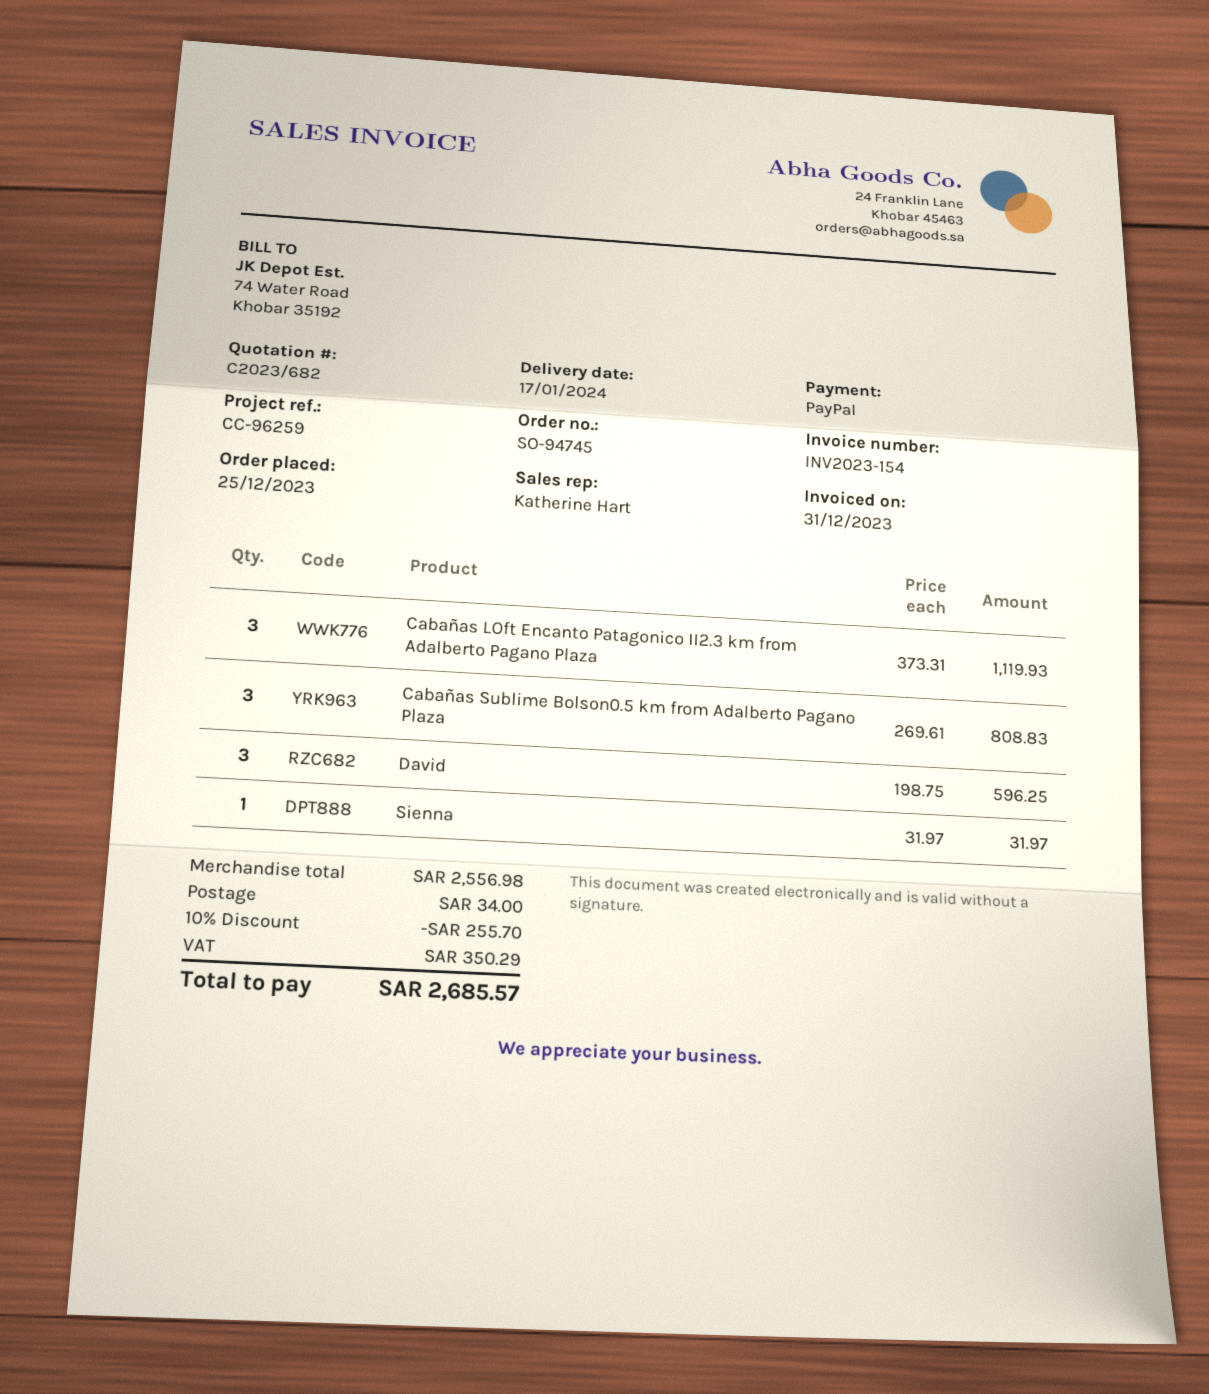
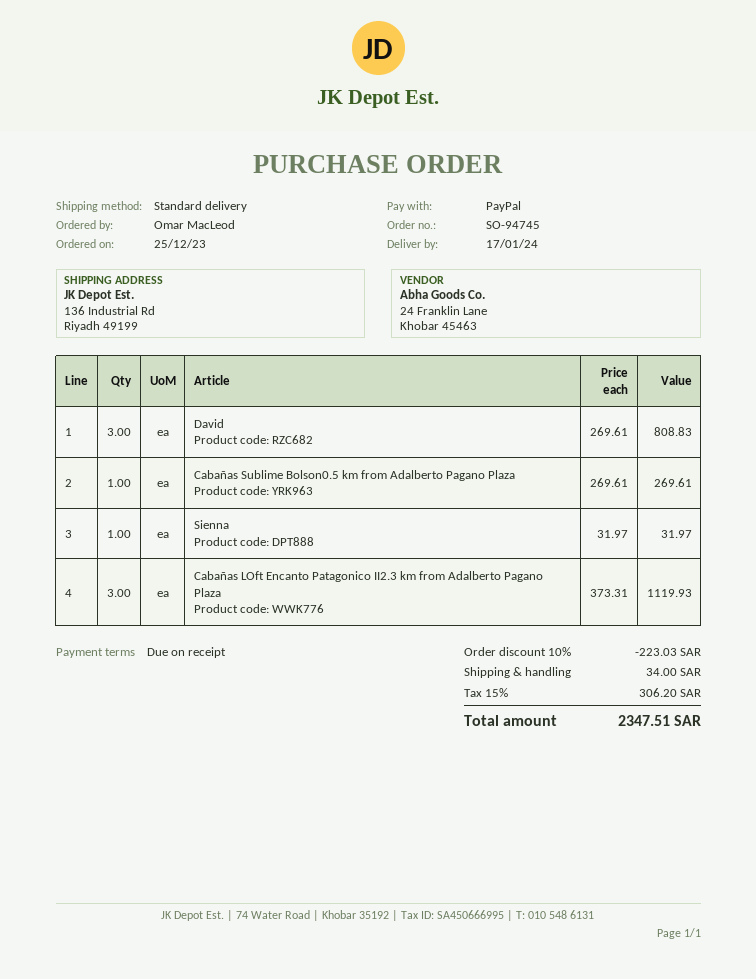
Cabañas Sublime Bolson0.5 km from Adalberto Pagano Plaza: 3 x 269.61 = 808.83 -> 1 x 269.61 = 269.61
David: 3 x 198.75 = 596.25 -> 3 x 269.61 = 808.83
discount: 10% = 255.70 -> 10% = 223.03
tax: 350.29 -> 306.20
total: 2685.57 -> 2347.51

